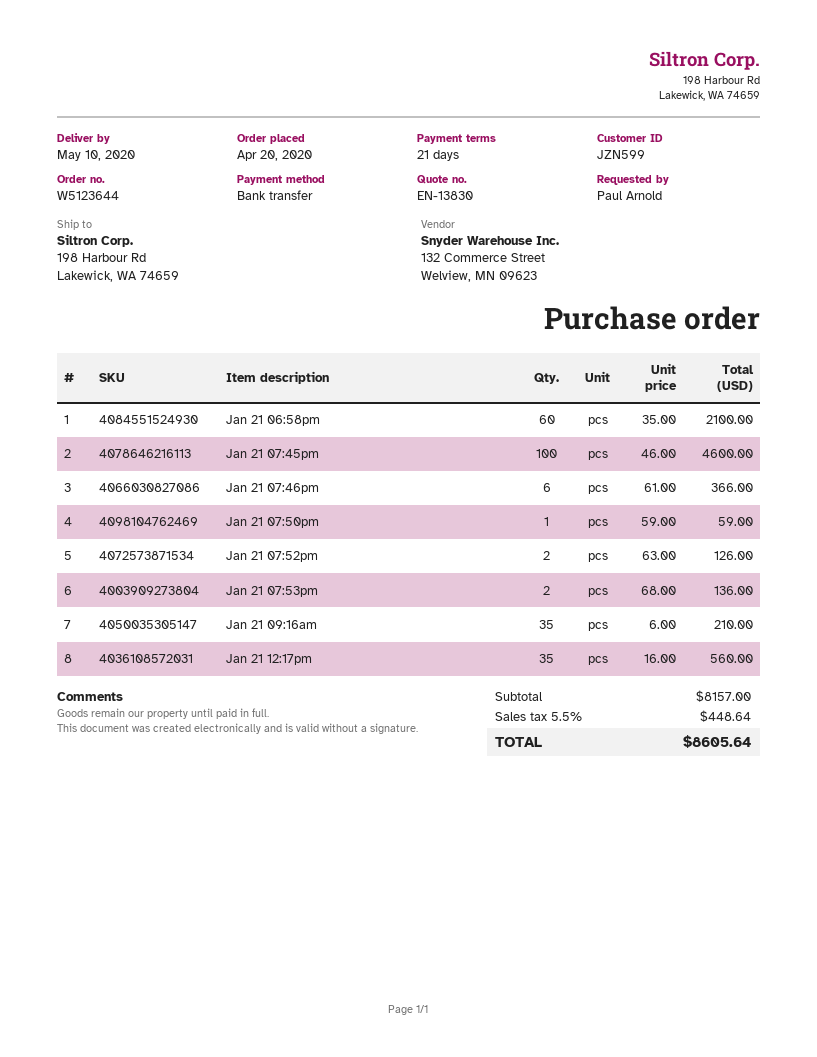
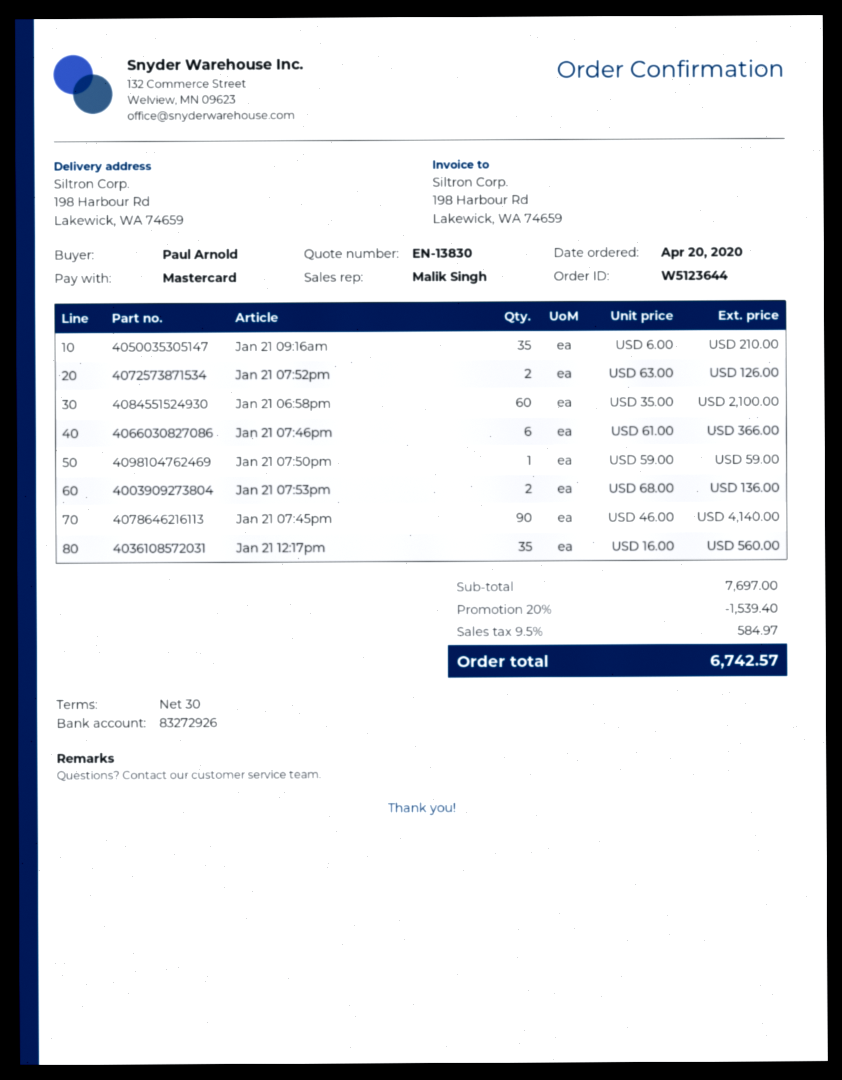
payment terms: 21 days -> 30 days
payment method: bank transfer -> Mastercard
Jan 21 07:45pm: 100 x 46.00 = 4600.00 -> 90 x 46.00 = 4140.00
subtotal: 8157.00 -> 7697.00
discount: none -> 20% = 1539.40
tax: 5.5% = 448.64 -> 9.5% = 584.97
total: 8605.64 -> 6742.57

